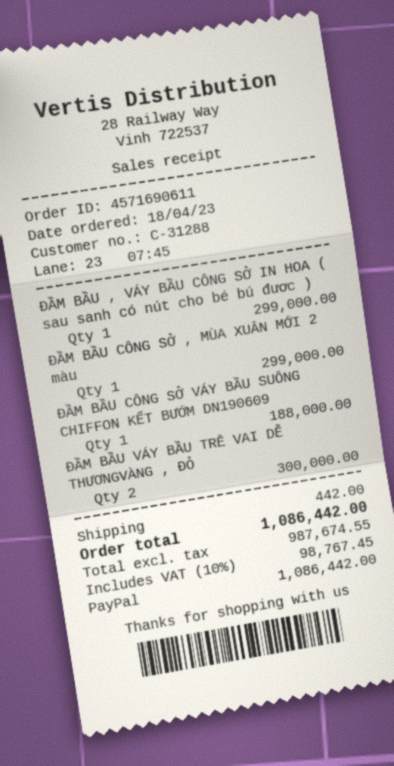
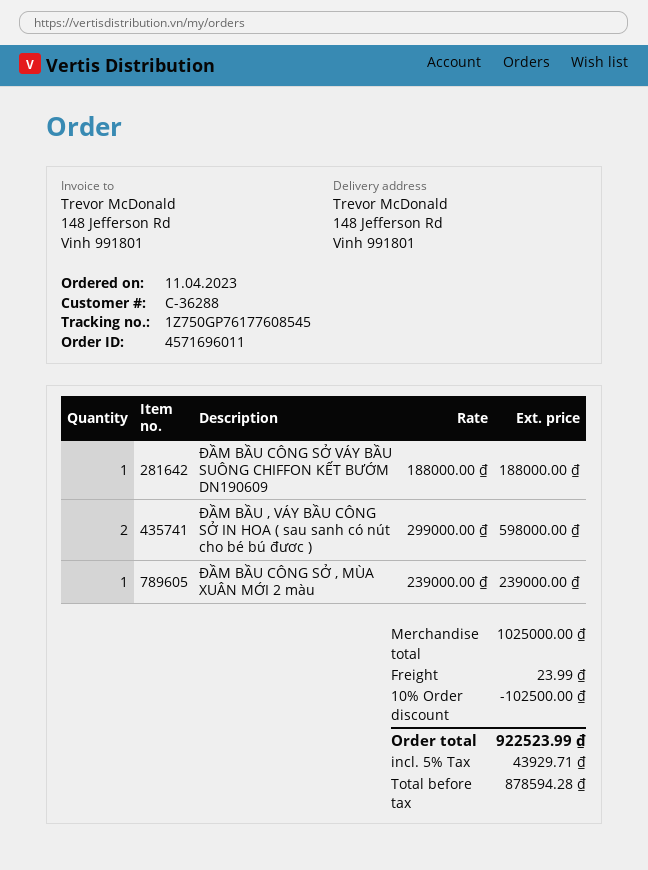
order number: 4571690611 -> 4571696011
order date: 2023-04-18 -> 2023-04-11
customer number: C-31288 -> C-36288
ĐẦM BẦU , VÁY BẦU CÔNG SỞ IN HOA ( sau sanh có nút cho bé bú đươc ): 1 for 299000.00 -> 2 for 598000.00
ĐẦM BẦU CÔNG SỞ , MÙA XUÂN MỚI 2 màu: 1 for 299000.00 -> 1 for 239000.00
ĐẦM BẦU VÁY BẦU TRÊ VAI DỄ THƯƠNGVÀNG , ĐỎ: 2 for 300000.00 -> none
discount: none -> 10% = 102500.00
shipping: 442.00 -> 23.99
net: 987674.55 -> 878594.28
tax: 10% = 98767.45 -> 5% = 43929.71
total: 1086442.00 -> 922523.99

